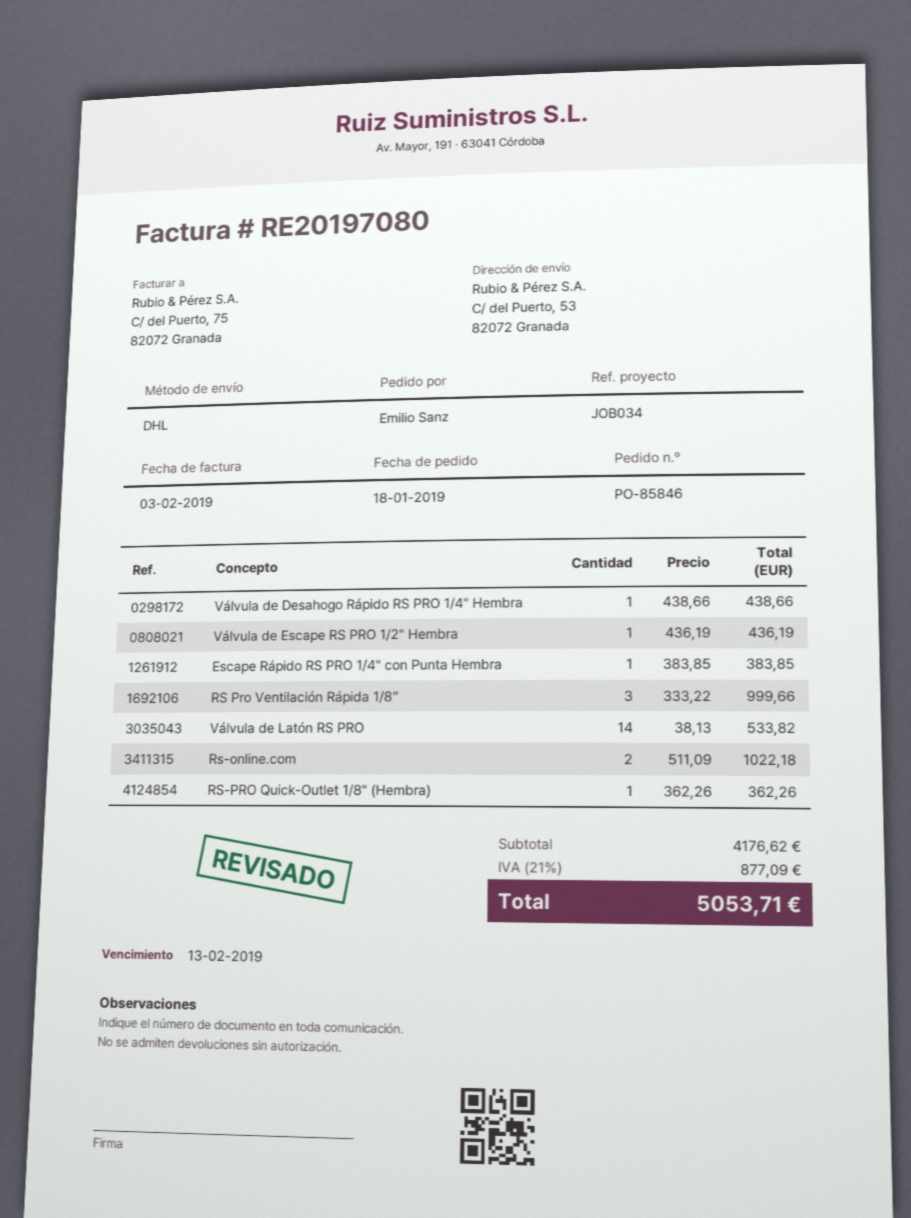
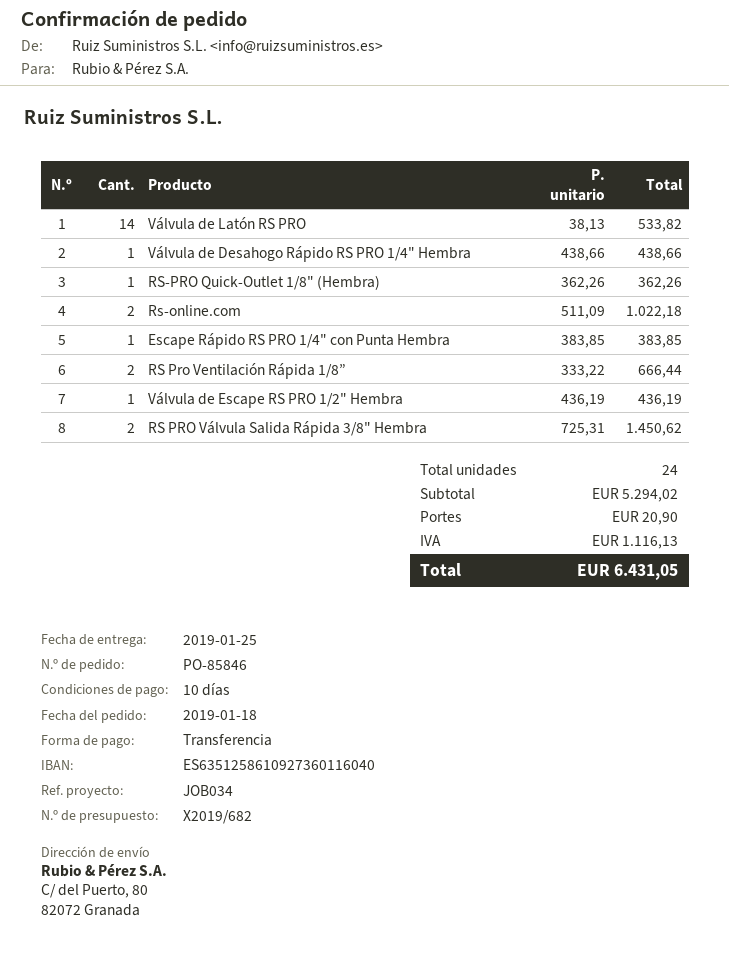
ship to: C/ del Puerto, 53, 82072 Granada -> C/ del Puerto, 80, 82072 Granada
RS Pro Ventilación Rápida 1/8”: 3 x 333.22 = 999.66 -> 2 x 333.22 = 666.44
RS PRO Válvula Salida Rápida 3/8" Hembra: none -> 2 x 725.31 = 1450.62
subtotal: 4176.62 -> 5294.02
shipping: none -> 20.90
tax: 877.09 -> 1116.13
total: 5053.71 -> 6431.05

